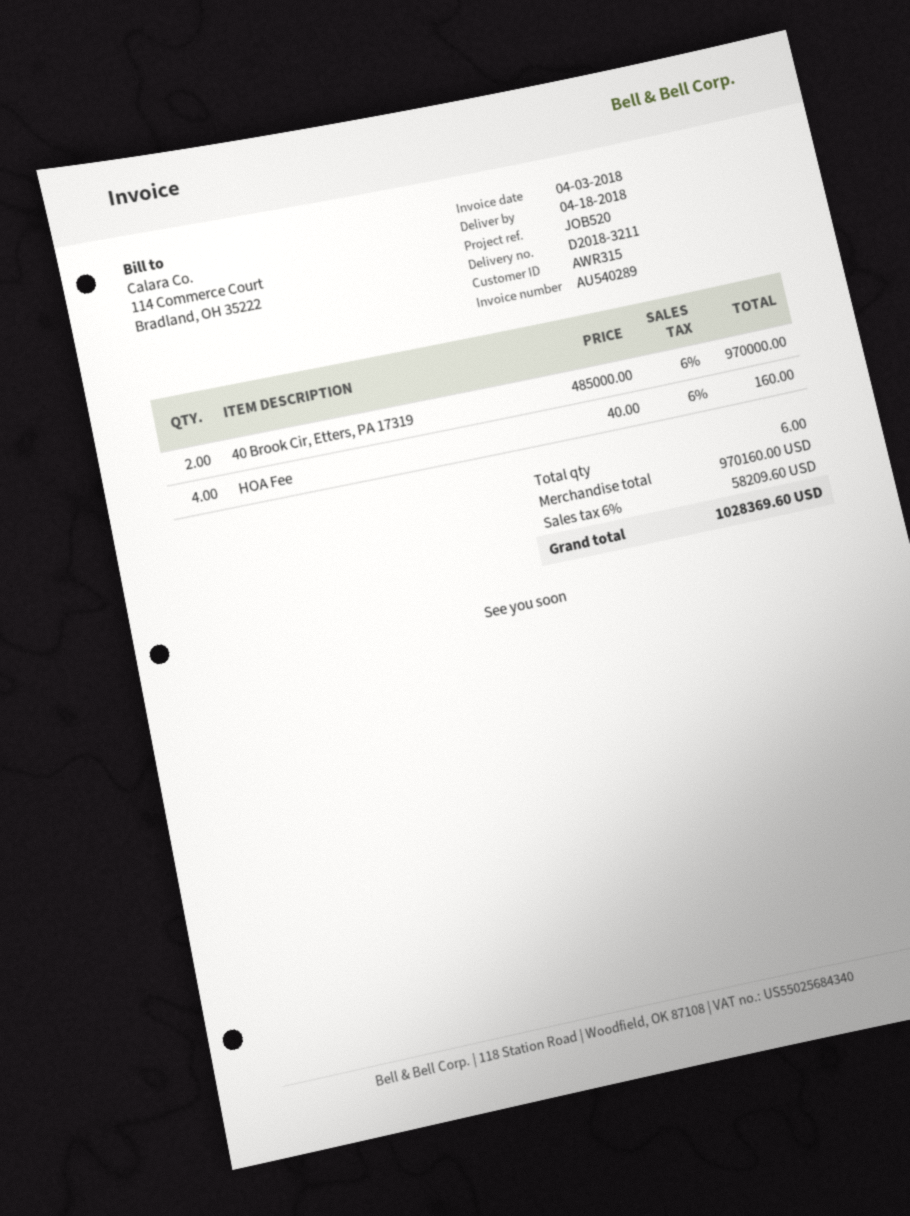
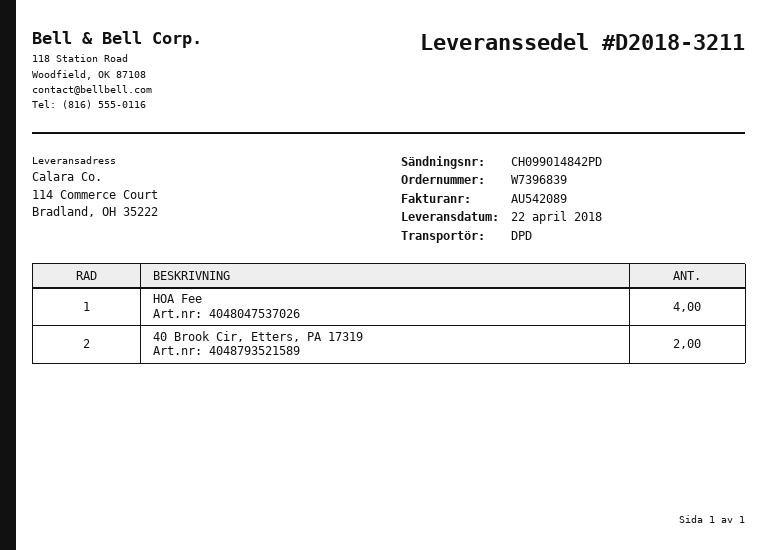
delivery date: 2018-04-18 -> 2018-04-22
invoice number: AU540289 -> AU542089

